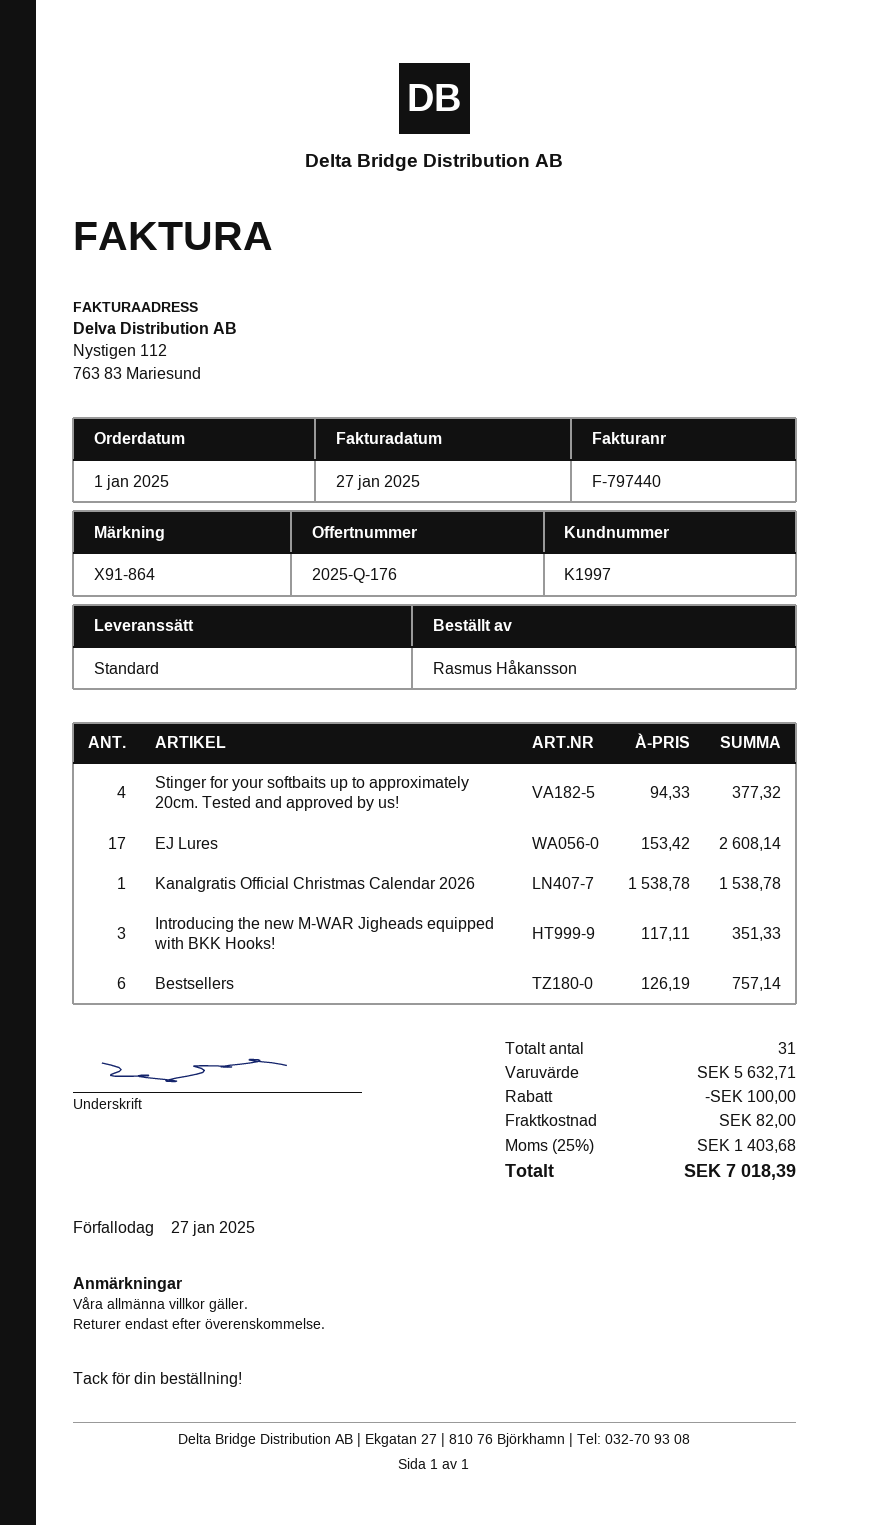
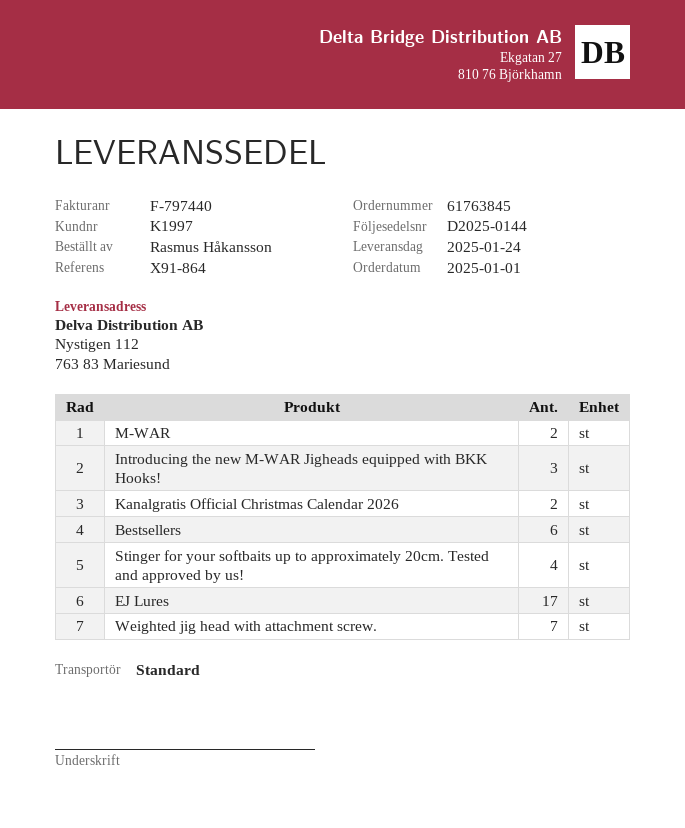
Kanalgratis Official Christmas Calendar 2026: 1 -> 2
M-WAR: none -> 2
Weighted jig head with attachment screw.: none -> 7

